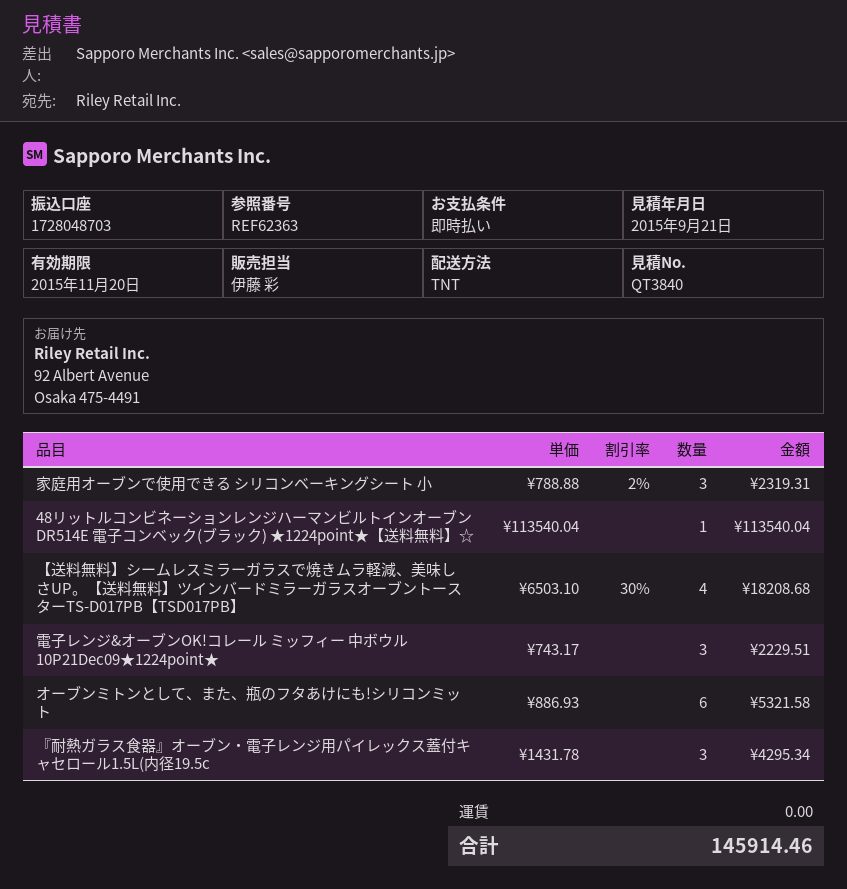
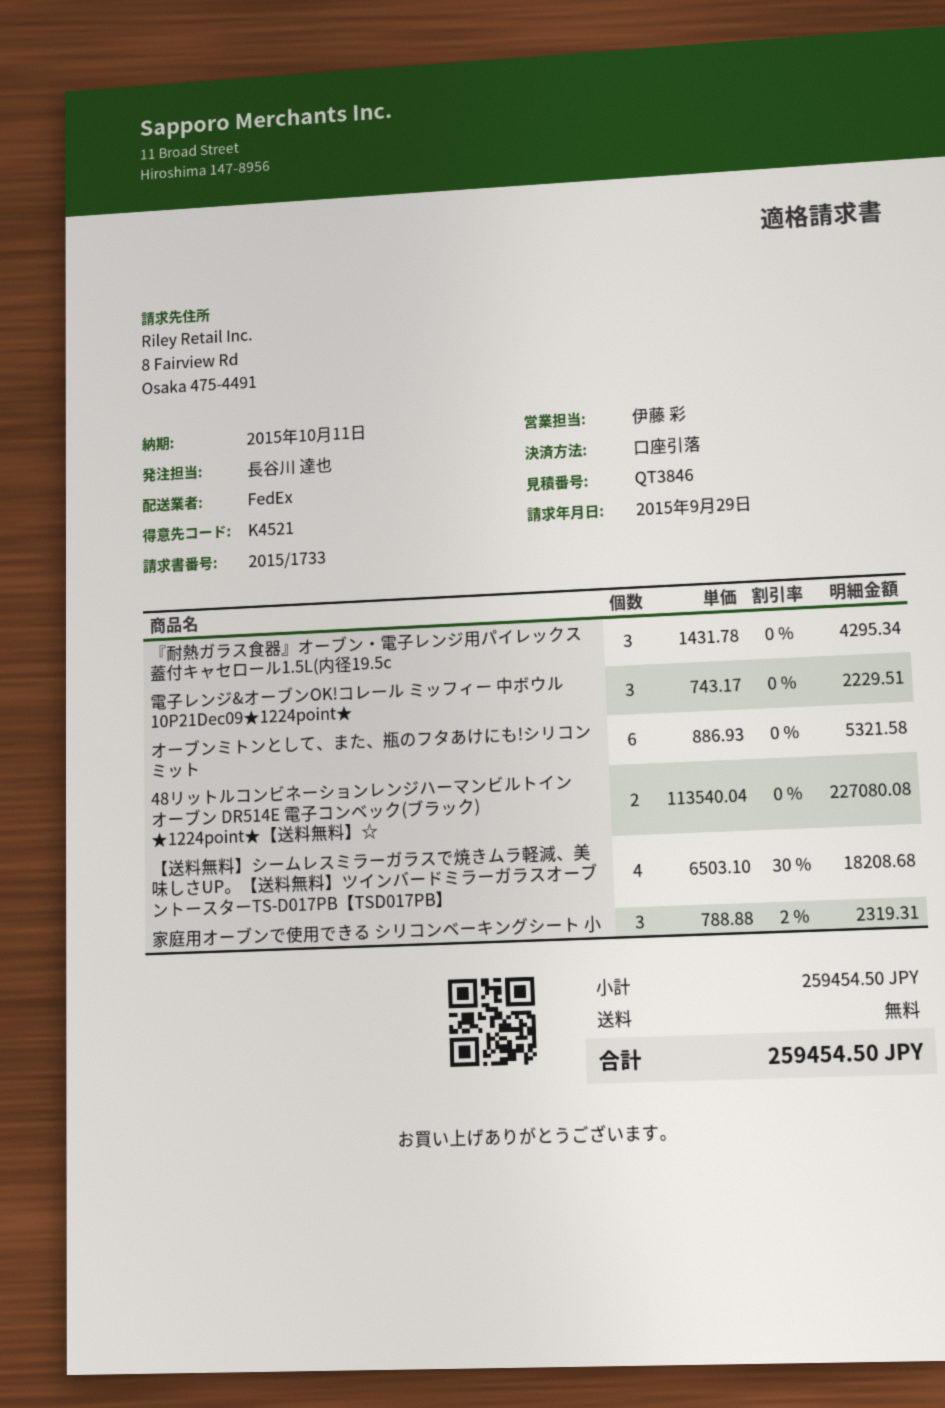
quote number: QT3840 -> QT3846
shipping method: TNT -> FedEx
48リットルコンビネーションレンジハーマンビルトインオーブン DR514E 電子コンベック(ブラック) ★1224point★【送料無料】☆: 1 x 113540.04 = 113540.04 -> 2 x 113540.04 = 227080.08
total: 145914.46 -> 259454.50

